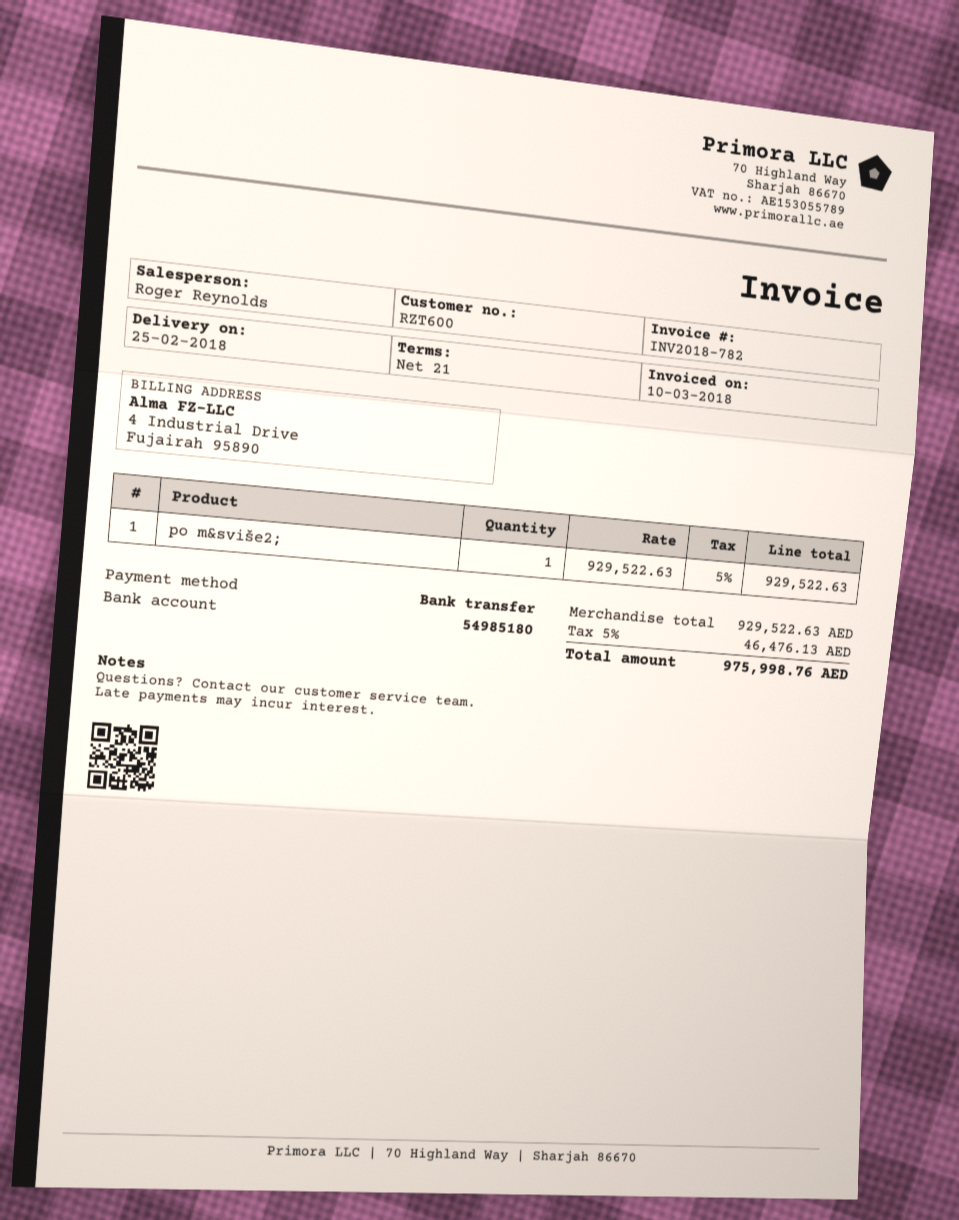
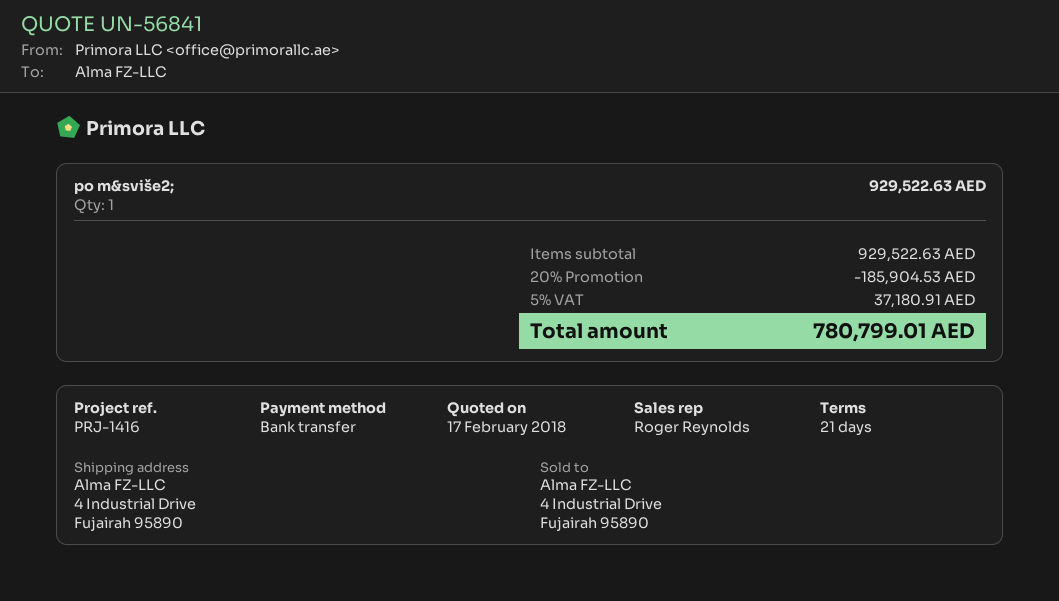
discount: none -> 20% = 185904.53
tax: 5% = 46476.13 -> 5% = 37180.91
total: 975998.76 -> 780799.01

